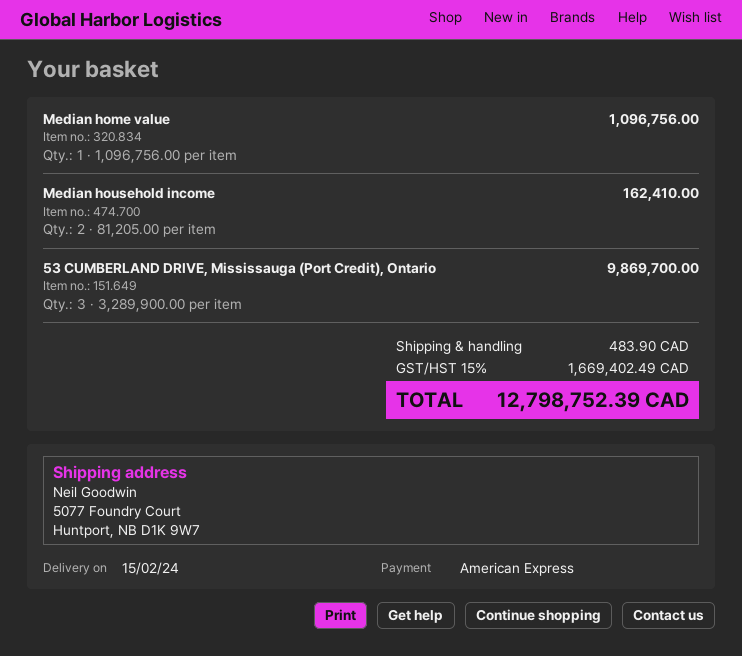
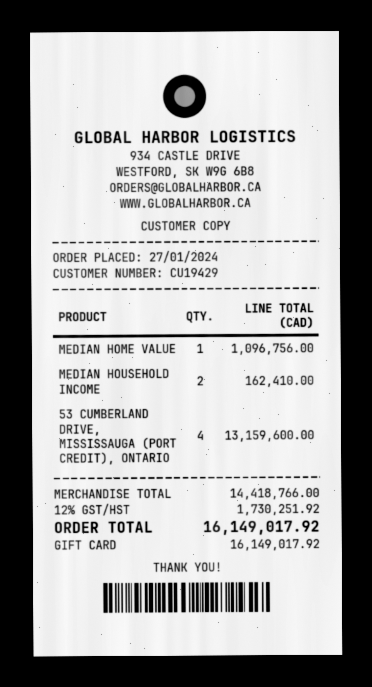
payment method: American Express -> gift card
53 CUMBERLAND DRIVE, Mississauga (Port Credit), Ontario: 3 for 9869700.00 -> 4 for 13159600.00
shipping: 483.90 -> none
tax: 15% = 1669402.49 -> 12% = 1730251.92
total: 12798752.39 -> 16149017.92

